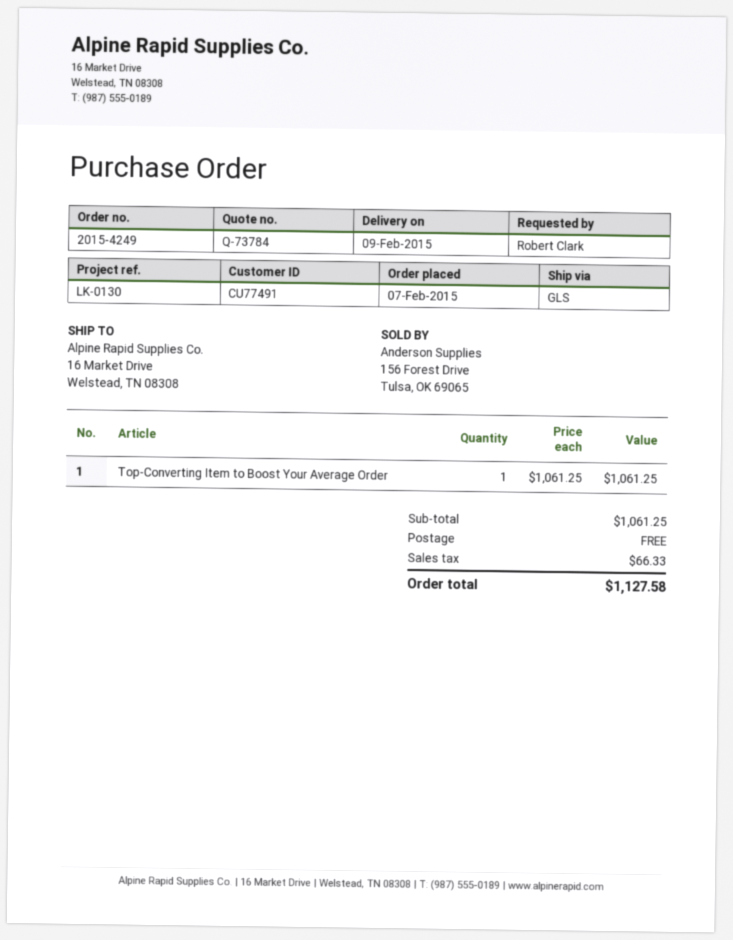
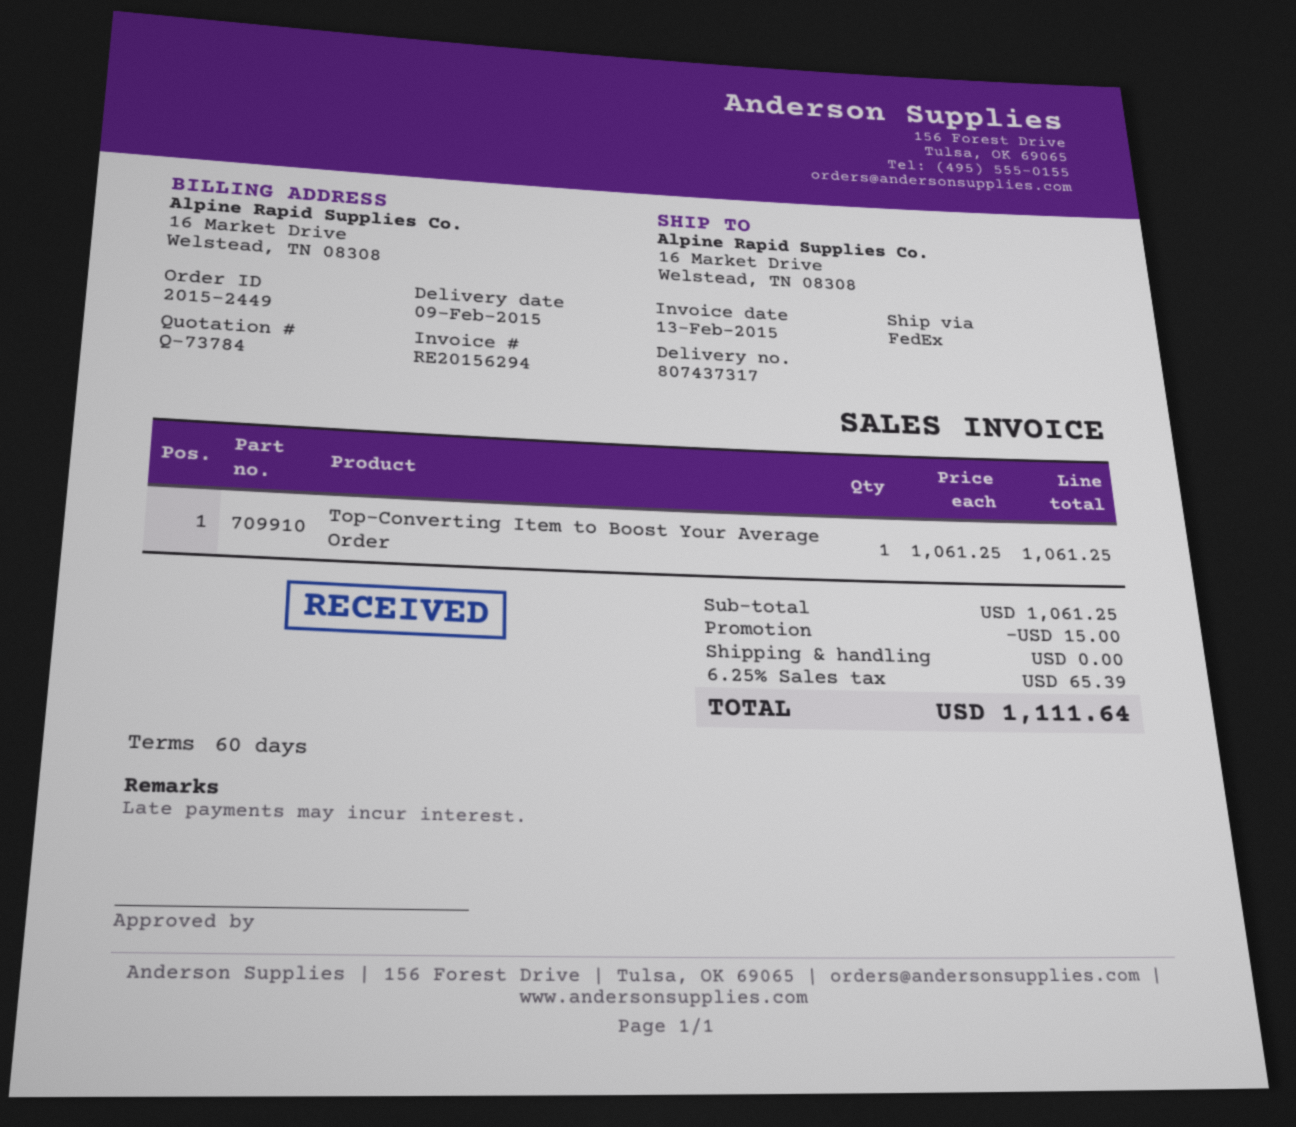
order number: 2015-4249 -> 2015-2449
shipping method: GLS -> FedEx
discount: none -> 15.00
tax: 66.33 -> 65.39
total: 1127.58 -> 1111.64

